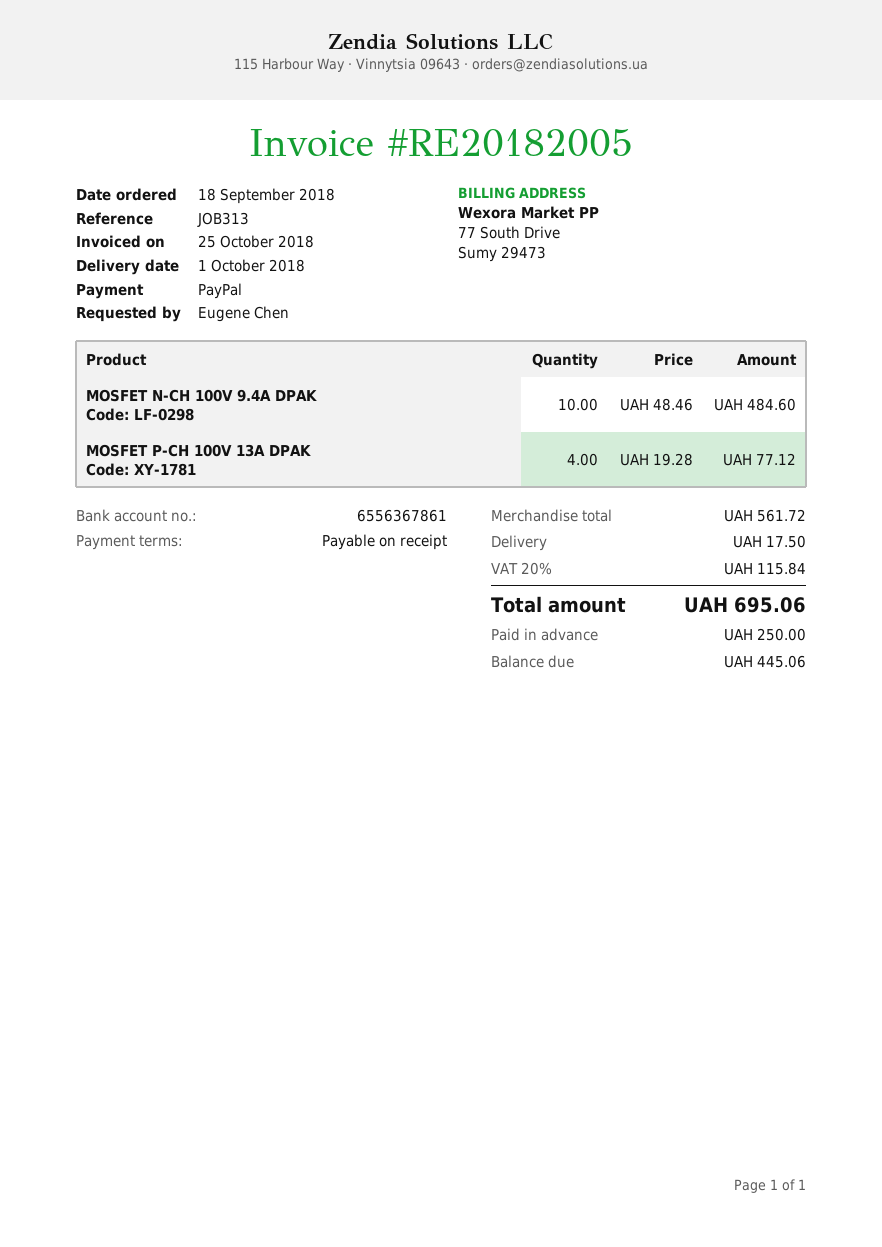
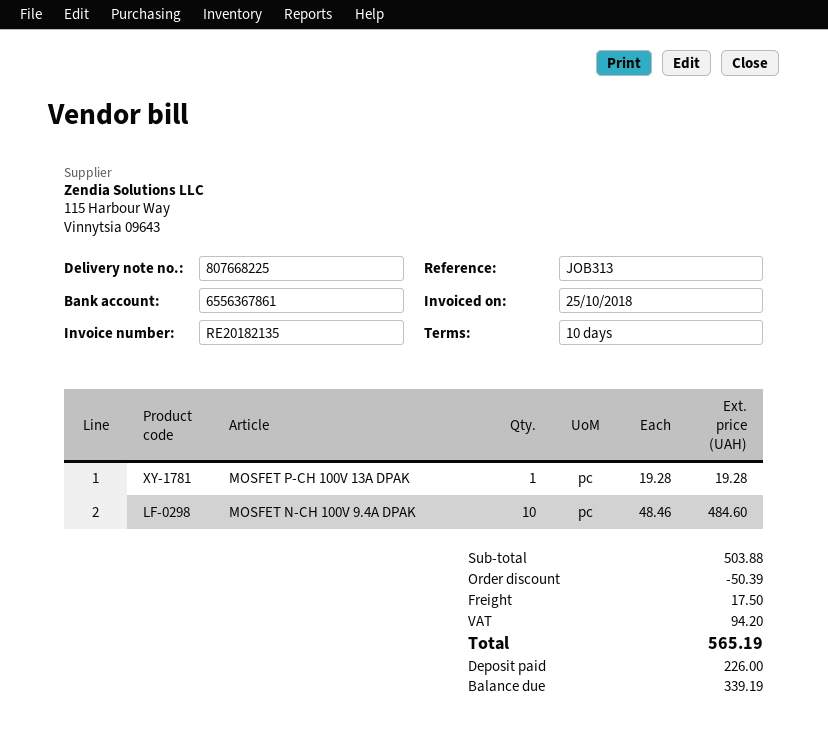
invoice number: RE20182005 -> RE20182135
payment terms: on receipt -> 10 days
MOSFET P-CH 100V 13A DPAK: 4 x 19.28 = 77.12 -> 1 x 19.28 = 19.28
subtotal: 561.72 -> 503.88
discount: none -> 50.39
tax: 115.84 -> 94.20
total: 695.06 -> 565.19
deposit: 250.00 -> 226.00
balance: 445.06 -> 339.19

